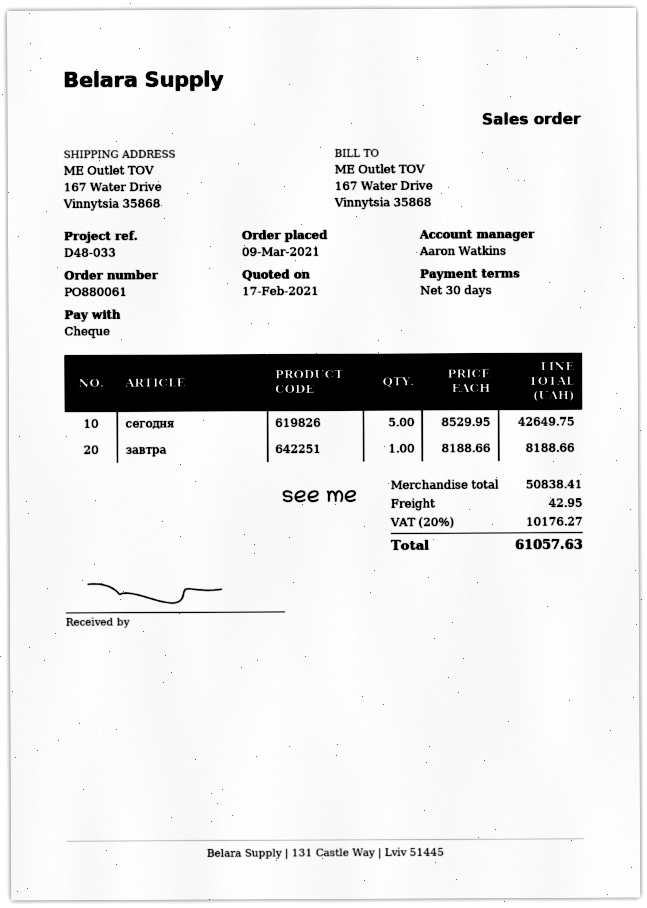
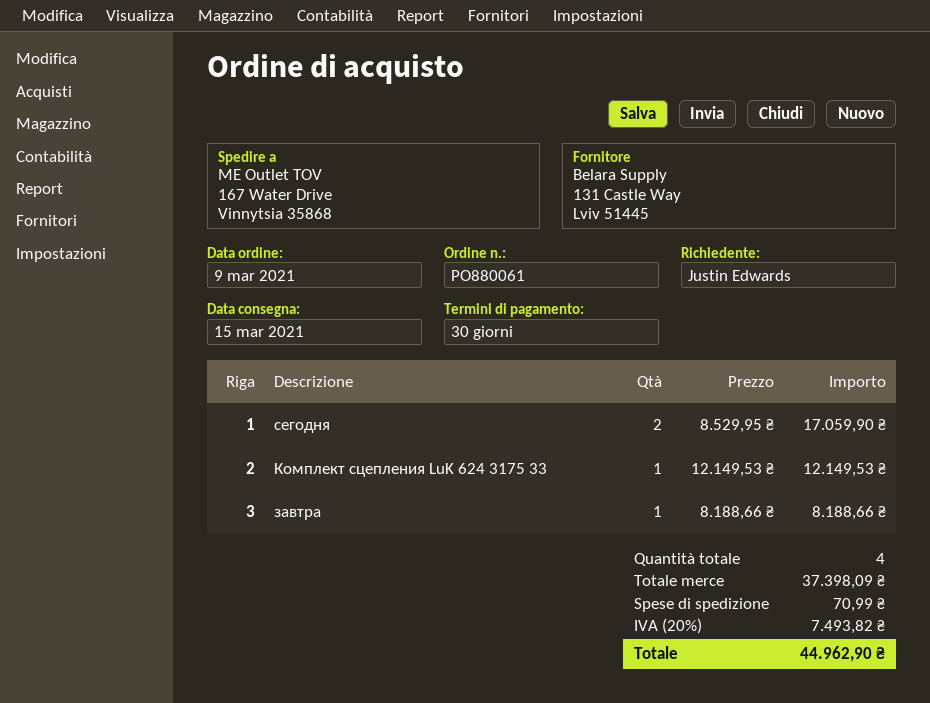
сегодня: 5 x 8529.95 = 42649.75 -> 2 x 8529.95 = 17059.90
Комплект сцепления LuK 624 3175 33: none -> 1 x 12149.53 = 12149.53
subtotal: 50838.41 -> 37398.09
shipping: 42.95 -> 70.99
tax: 20% = 10176.27 -> 20% = 7493.82
total: 61057.63 -> 44962.90

